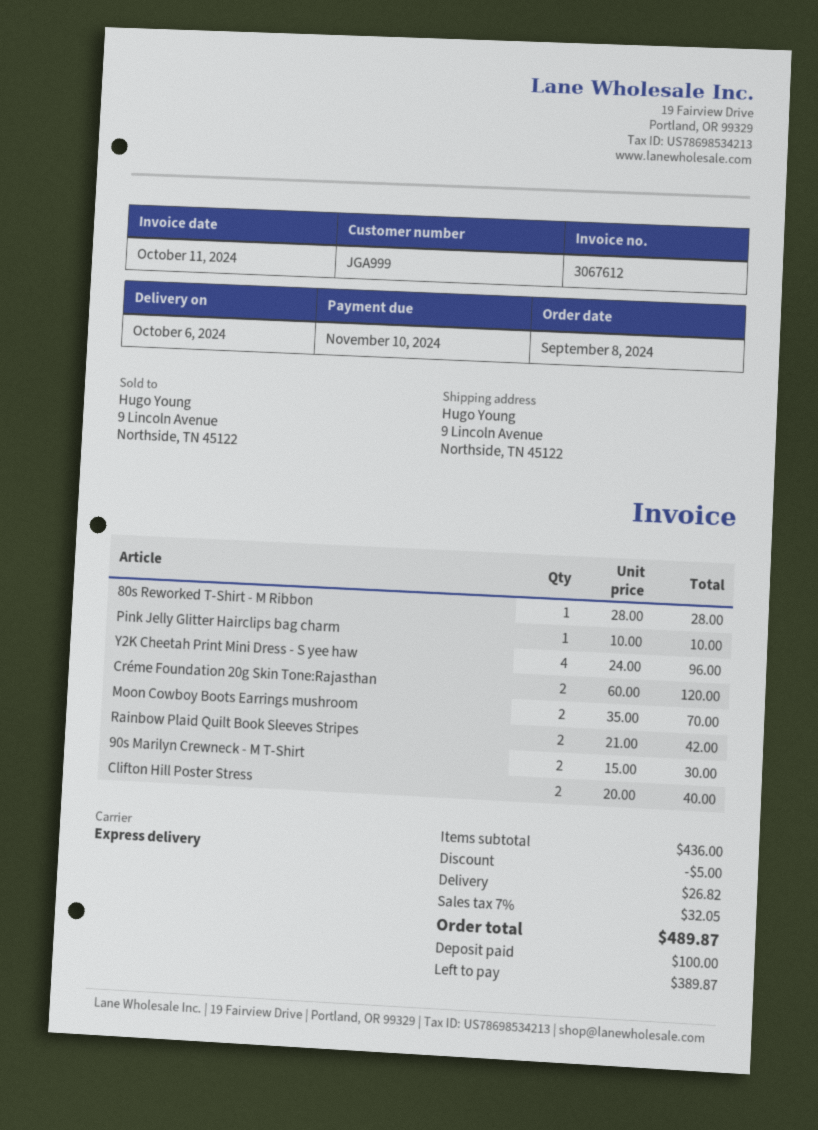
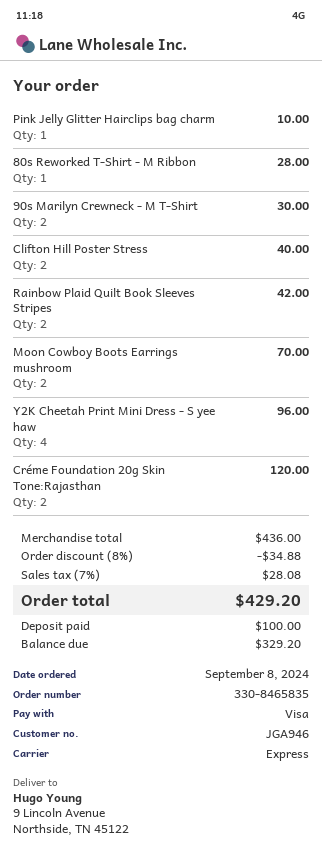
customer number: JGA999 -> JGA946
discount: 5.00 -> 34.88
shipping: 26.82 -> none
tax: 7% = 32.05 -> 7% = 28.08
total: 489.87 -> 429.20
balance: 389.87 -> 329.20

